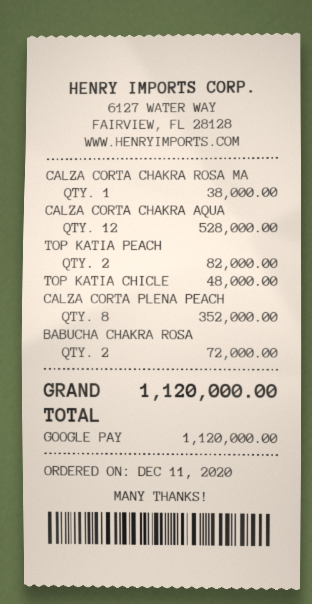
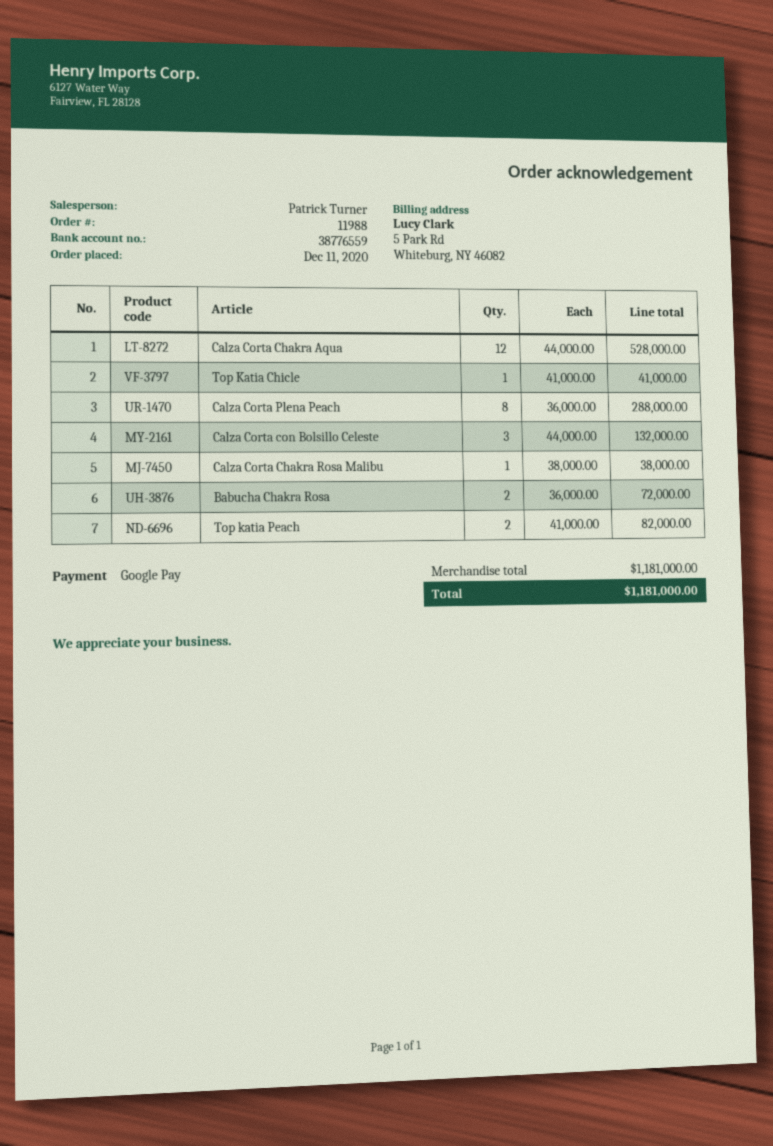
TOP KATIA CHICLE: 1 for 48000.00 -> 1 for 41000.00
CALZA CORTA PLENA PEACH: 8 for 352000.00 -> 8 for 288000.00
Calza Corta con Bolsillo Celeste: none -> 3 for 132000.00
total: 1120000.00 -> 1181000.00

